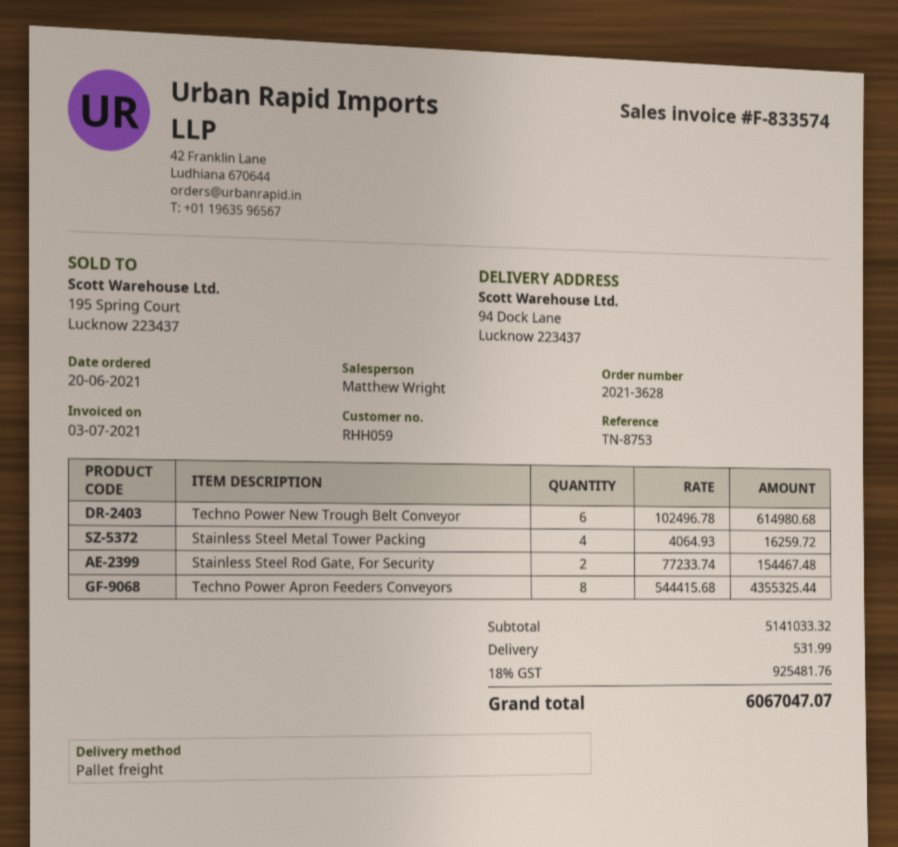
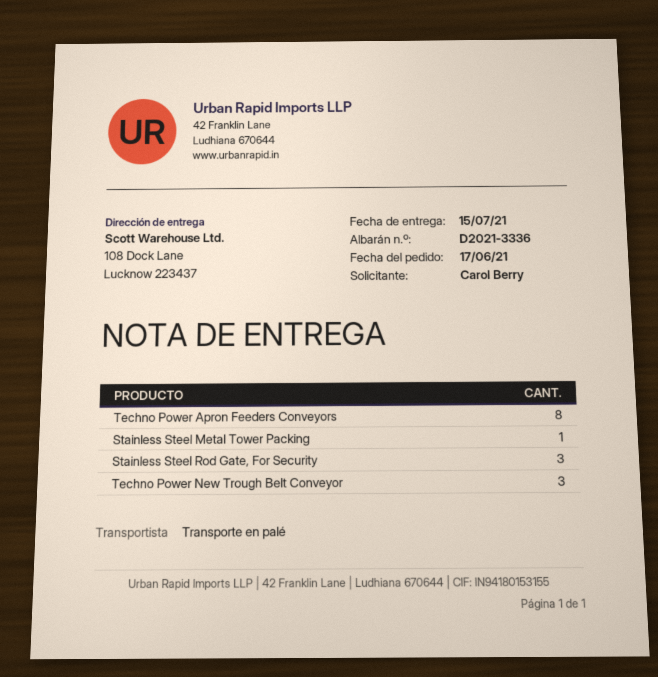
order date: 2021-06-20 -> 2021-06-17
ship to: 94 Dock Lane, Lucknow 223437 -> 108 Dock Lane, Lucknow 223437
Techno Power New Trough Belt Conveyor: 6 -> 3
Stainless Steel Metal Tower Packing: 4 -> 1
Stainless Steel Rod Gate, For Security: 2 -> 3

